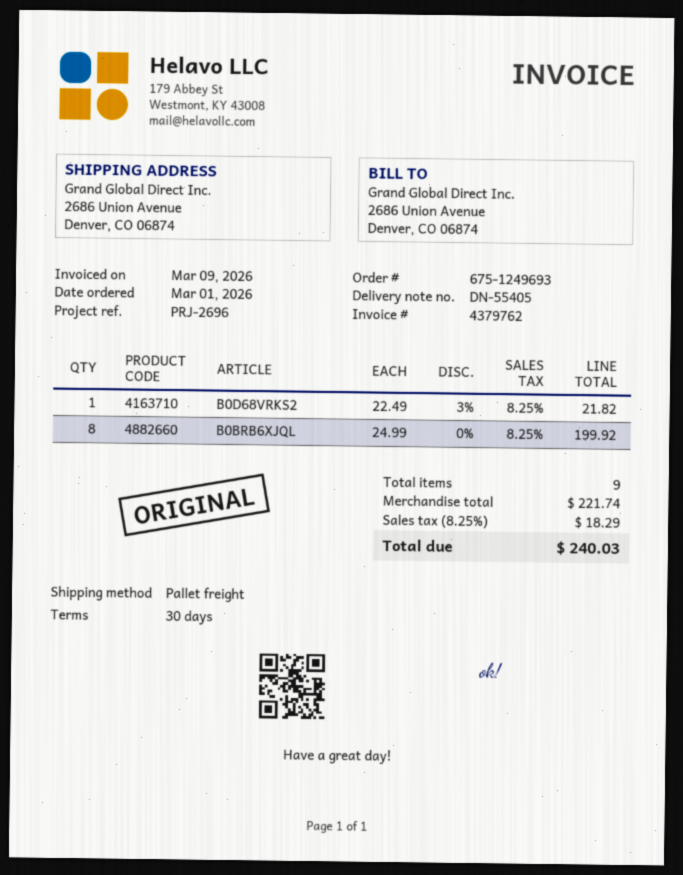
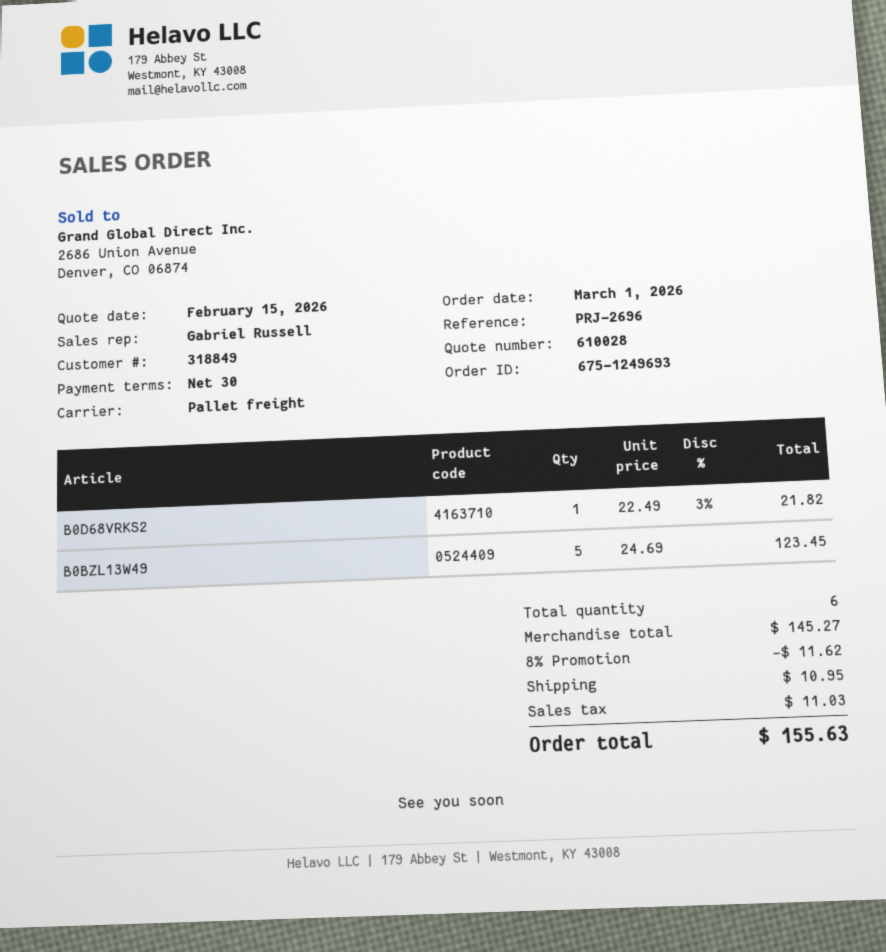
B0BRB6XJQL: 8 x 24.99 = 199.92 -> none
B0BZL13W49: none -> 5 x 24.69 = 123.45
total quantity: 9 -> 6
subtotal: 221.74 -> 145.27
discount: none -> 8% = 11.62
shipping: none -> 10.95
tax: 18.29 -> 11.03
total: 240.03 -> 155.63

